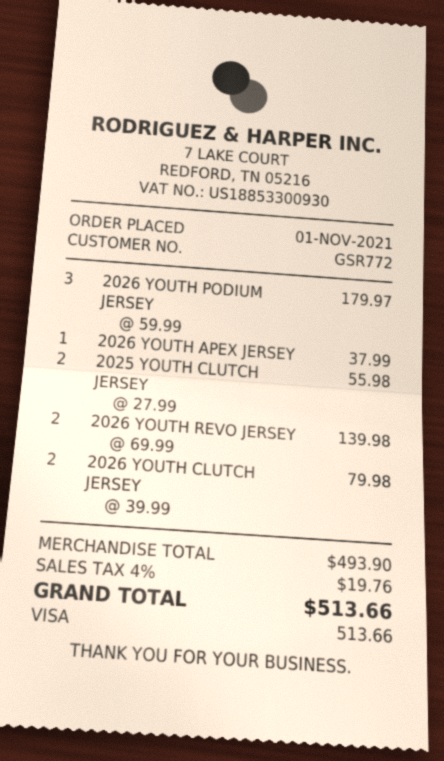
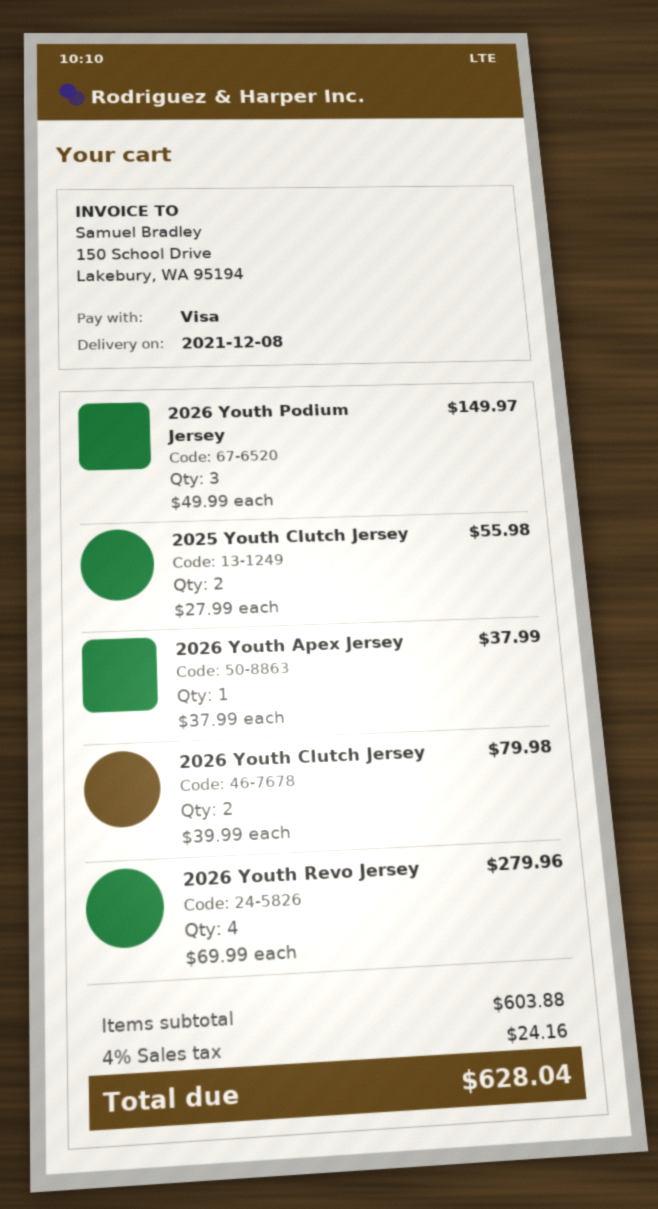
2026 YOUTH PODIUM JERSEY: 3 x 59.99 = 179.97 -> 3 x 49.99 = 149.97
2026 YOUTH REVO JERSEY: 2 x 69.99 = 139.98 -> 4 x 69.99 = 279.96
subtotal: 493.90 -> 603.88
tax: 4% = 19.76 -> 4% = 24.16
total: 513.66 -> 628.04

